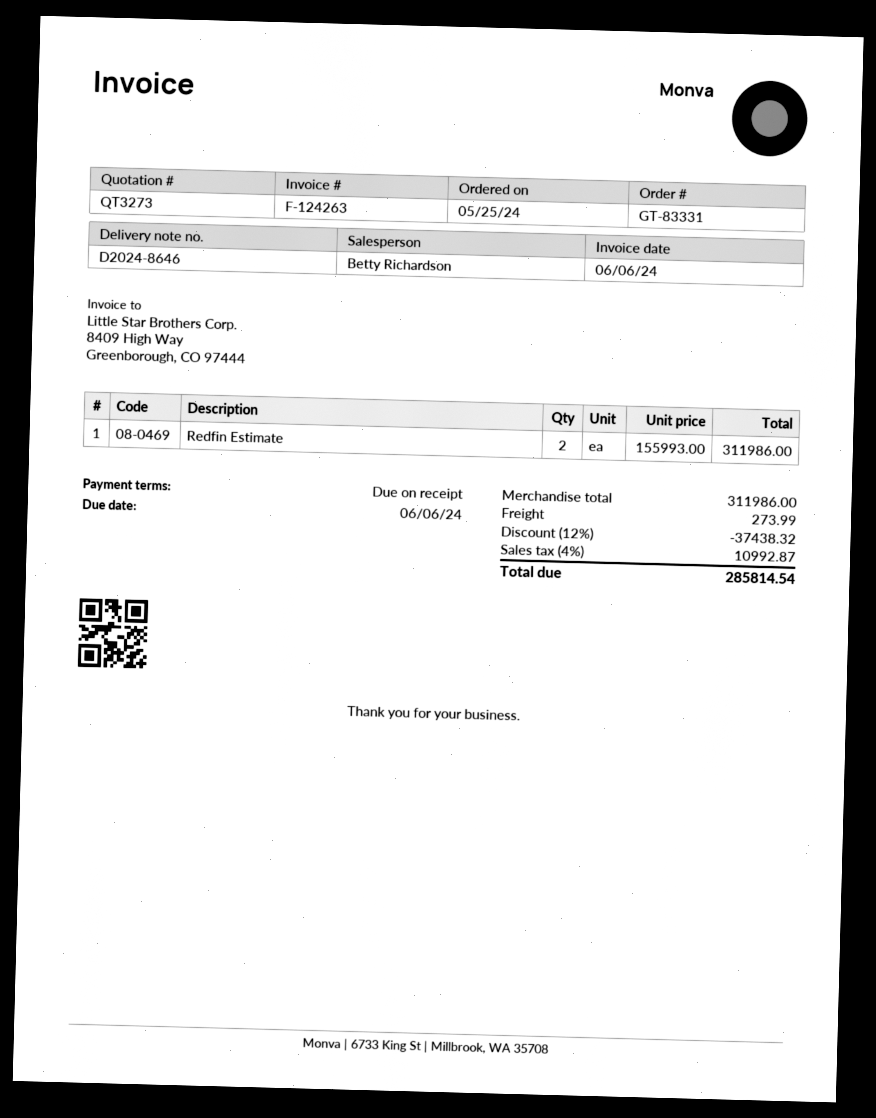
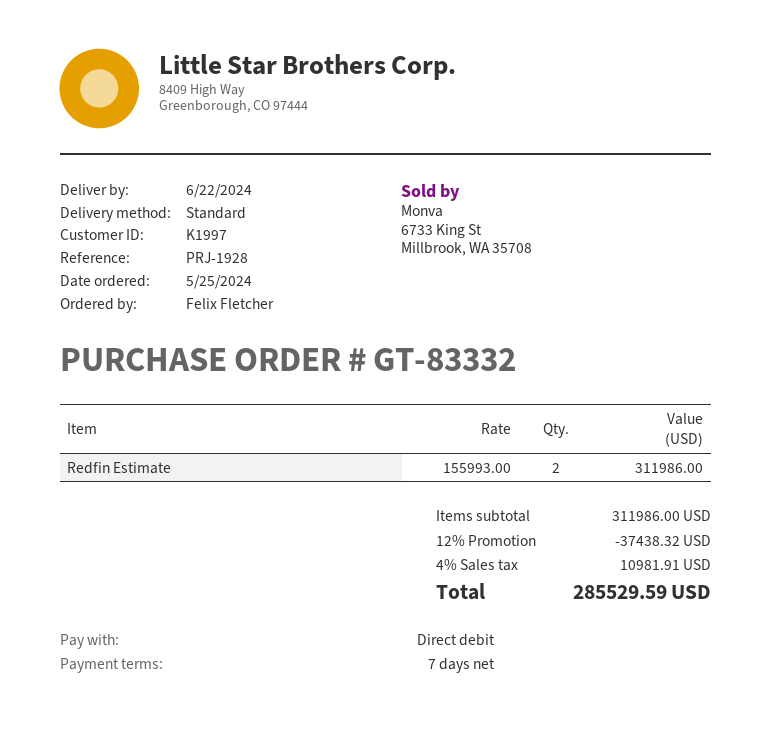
order number: GT-83331 -> GT-83332
payment terms: on receipt -> 7 days
shipping: 273.99 -> none
tax: 4% = 10992.87 -> 4% = 10981.91
total: 285814.54 -> 285529.59

